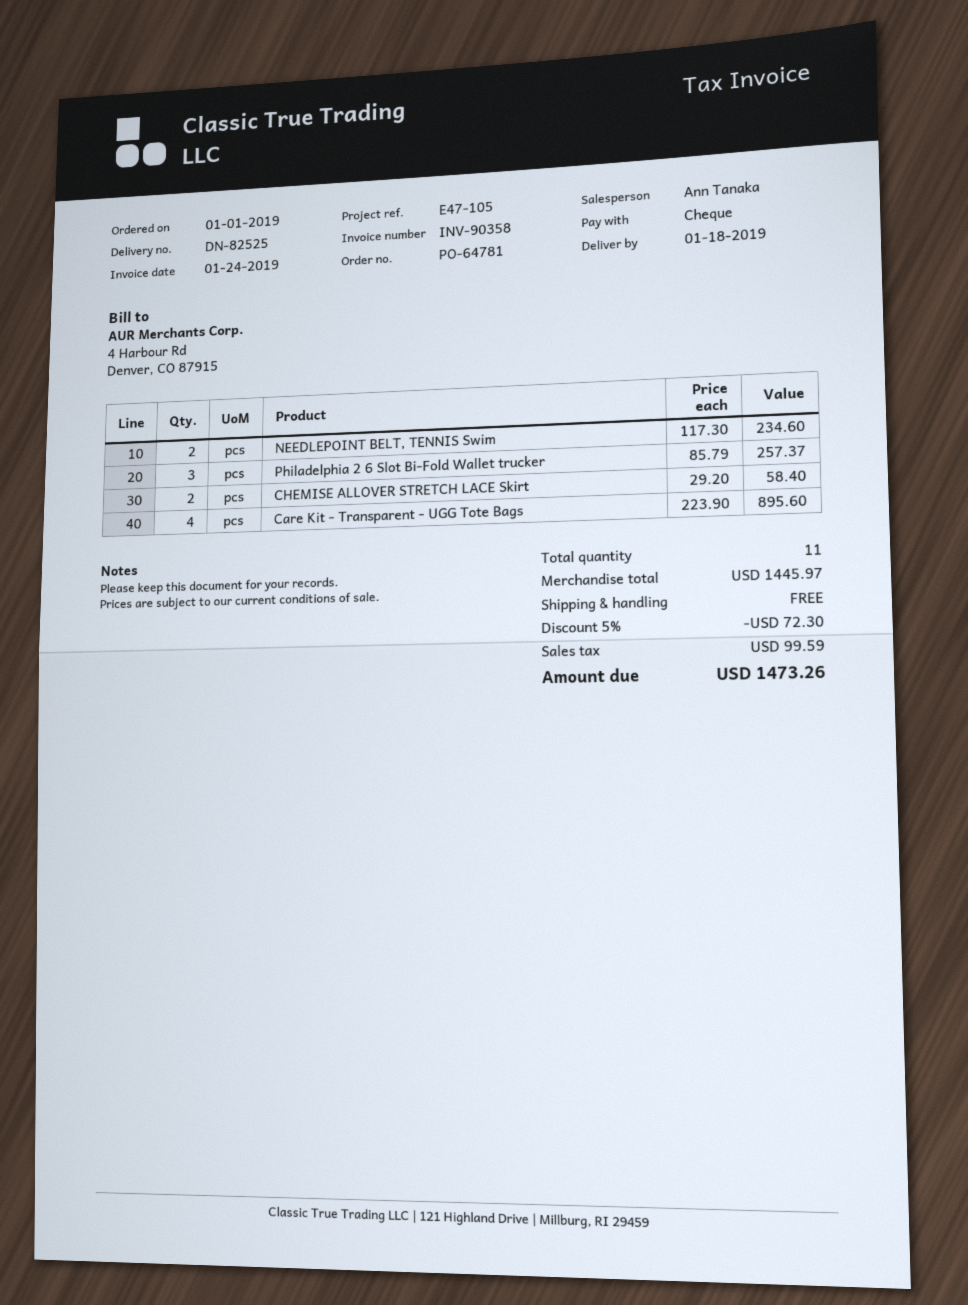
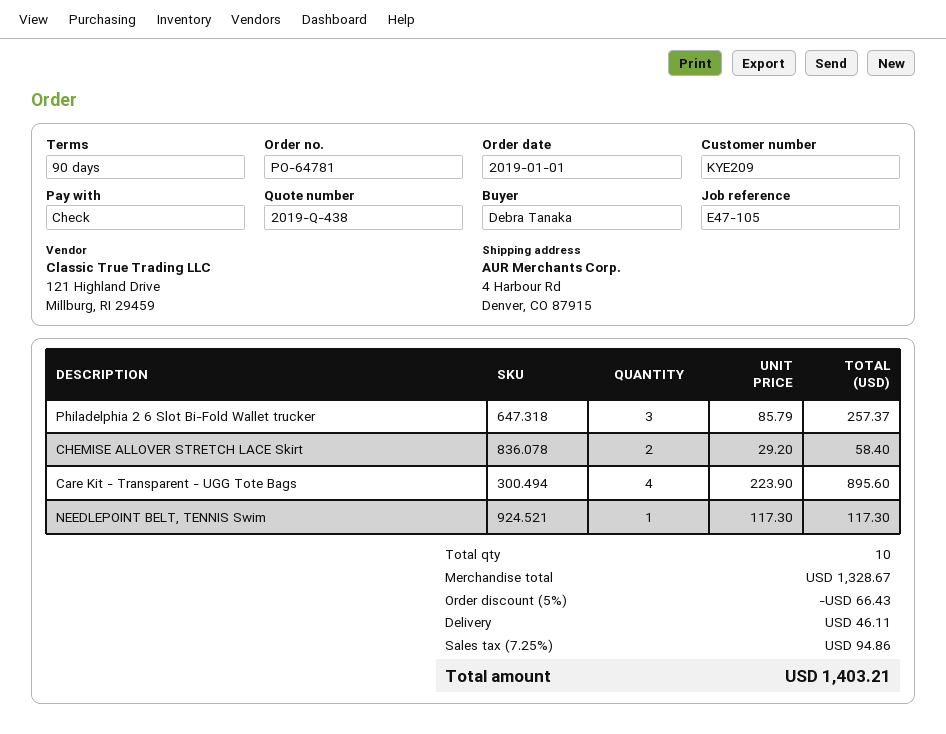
NEEDLEPOINT BELT, TENNIS Swim: 2 x 117.30 = 234.60 -> 1 x 117.30 = 117.30
total quantity: 11 -> 10
subtotal: 1445.97 -> 1328.67
discount: 5% = 72.30 -> 5% = 66.43
shipping: 0.00 -> 46.11
tax: 99.59 -> 94.86
total: 1473.26 -> 1403.21

